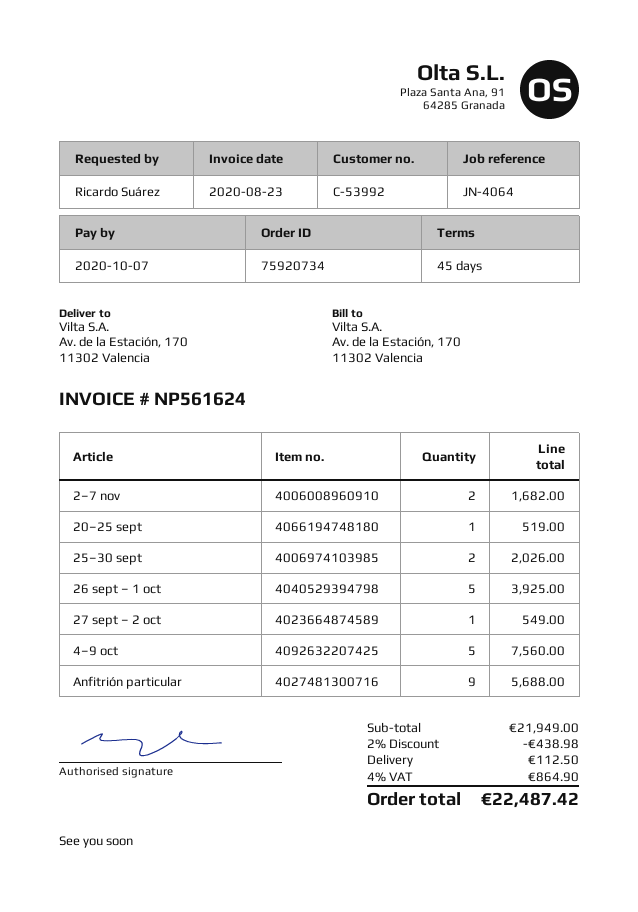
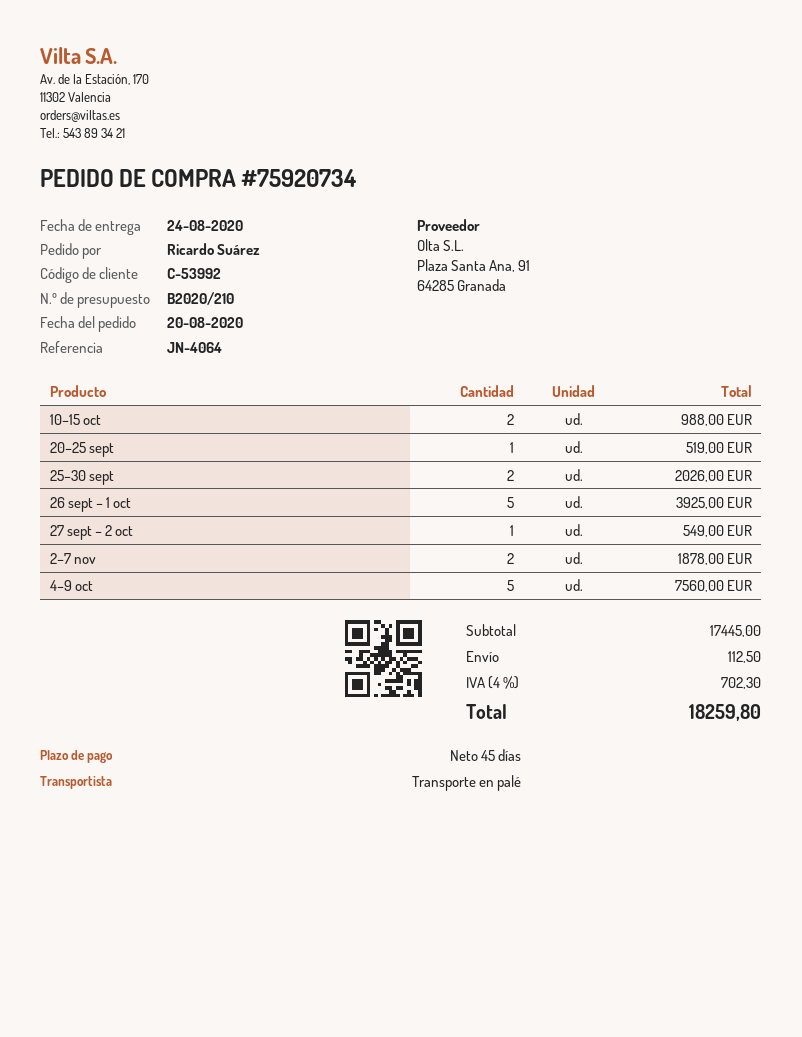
2–7 nov: 2 for 1682.00 -> 2 for 1878.00
Anfitrión particular: 9 for 5688.00 -> none
10–15 oct: none -> 2 for 988.00
subtotal: 21949.00 -> 17445.00
discount: 2% = 438.98 -> none
tax: 4% = 864.90 -> 4% = 702.30
total: 22487.42 -> 18259.80

